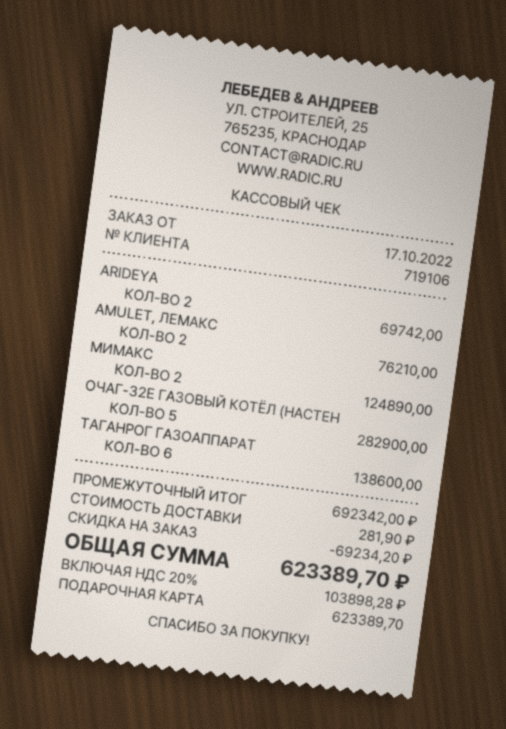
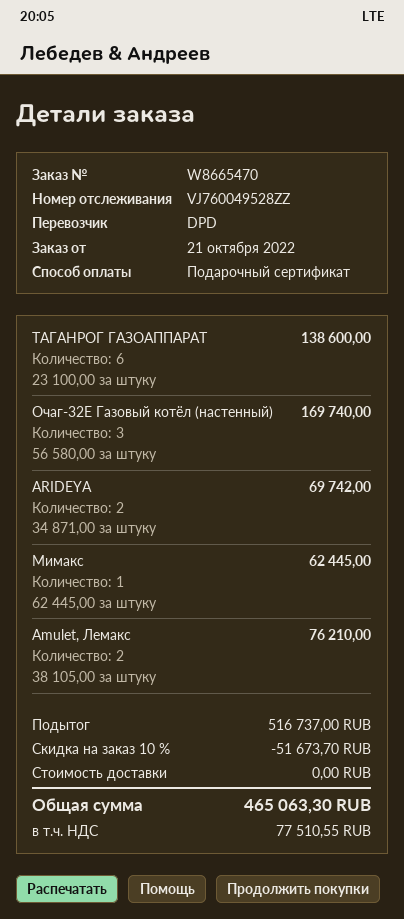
order date: 2022-10-17 -> 2022-10-21
МИМАКС: 2 for 124890.00 -> 1 for 62445.00
ОЧАГ-32Е ГАЗОВЫЙ КОТЁЛ (НАСТЕН: 5 for 282900.00 -> 3 for 169740.00
subtotal: 692342.00 -> 516737.00
discount: 69234.20 -> 51673.70
shipping: 281.90 -> 0.00
tax: 103898.28 -> 77510.55
total: 623389.70 -> 465063.30

